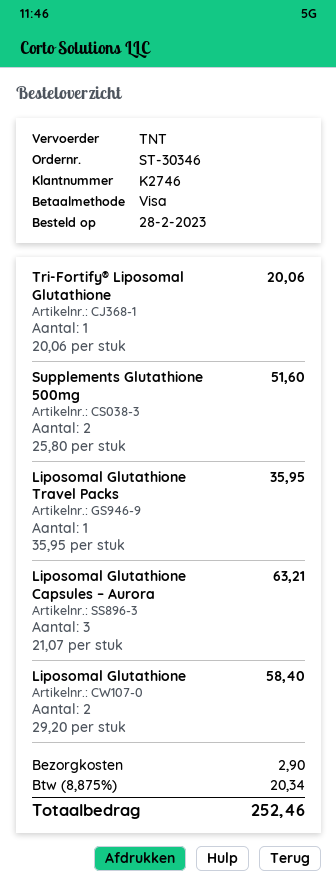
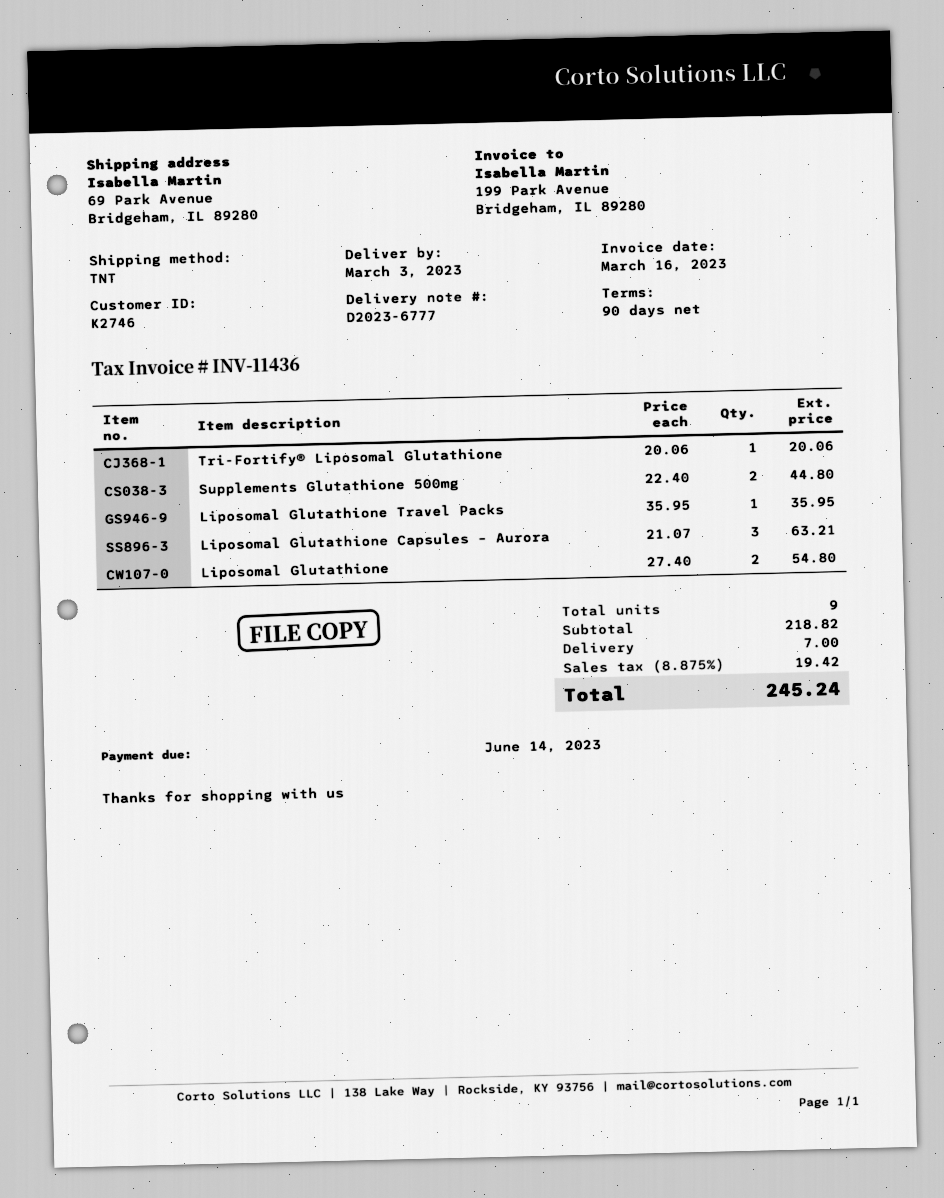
Supplements Glutathione 500mg: 2 x 25.80 = 51.60 -> 2 x 22.40 = 44.80
Liposomal Glutathione: 2 x 29.20 = 58.40 -> 2 x 27.40 = 54.80
shipping: 2.90 -> 7.00
tax: 8.875% = 20.34 -> 8.875% = 19.42
total: 252.46 -> 245.24

